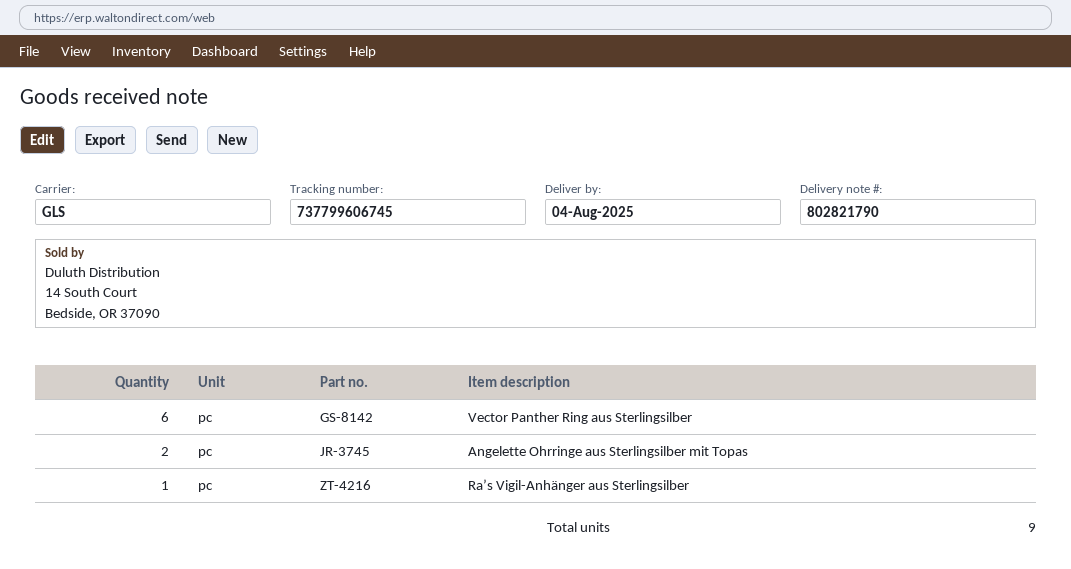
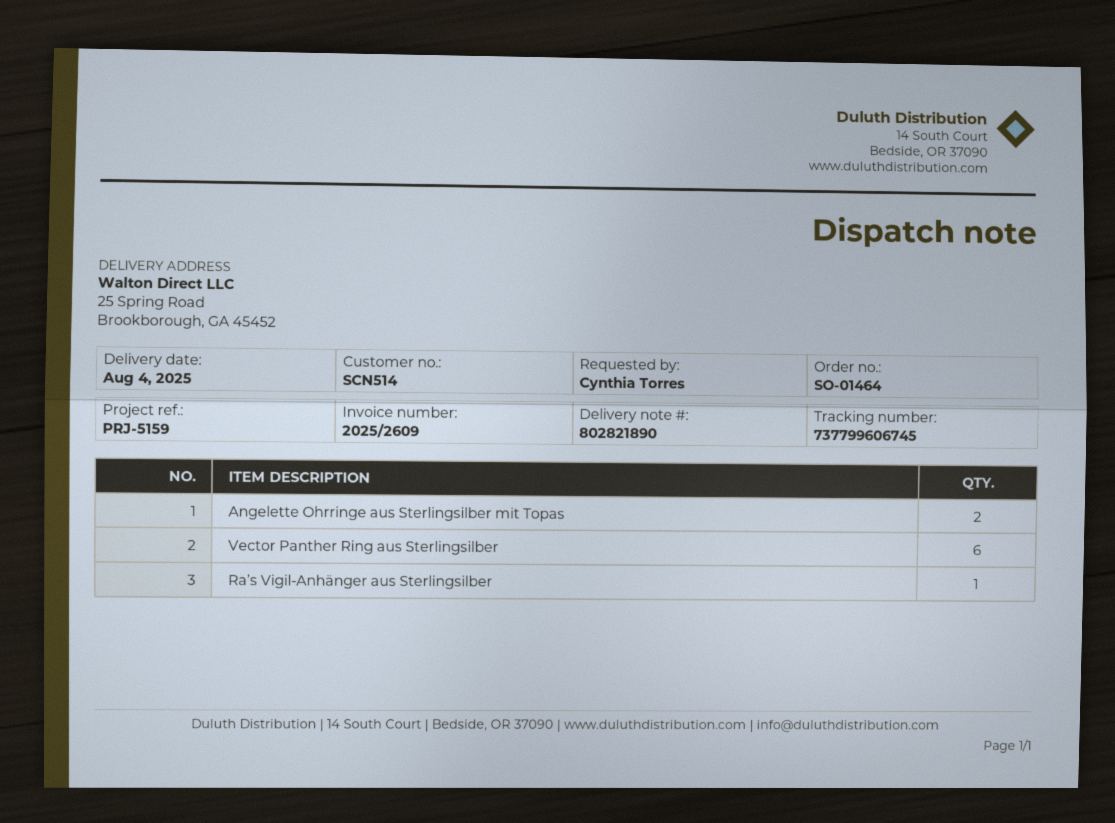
delivery note number: 802821790 -> 802821890

